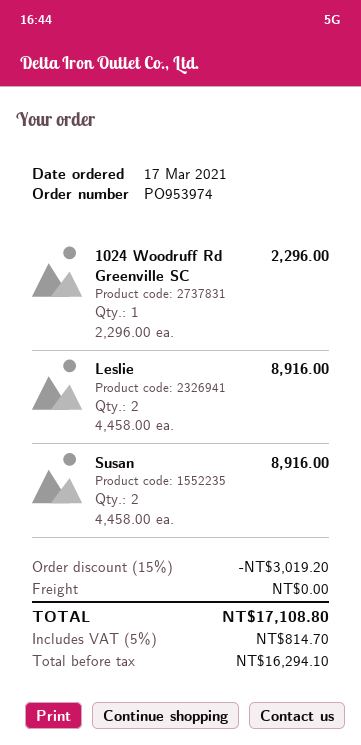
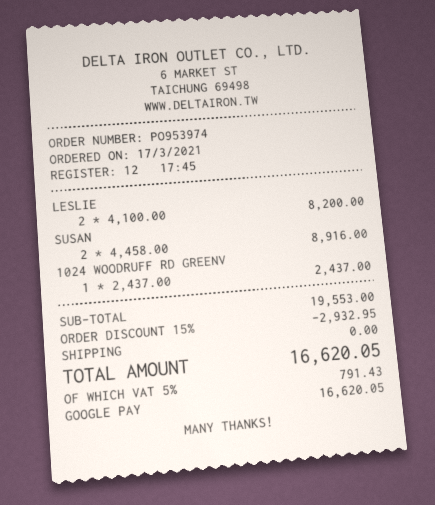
1024 Woodruff Rd Greenville SC: 1 x 2296.00 = 2296.00 -> 1 x 2437.00 = 2437.00
Leslie: 2 x 4458.00 = 8916.00 -> 2 x 4100.00 = 8200.00
discount: 15% = 3019.20 -> 15% = 2932.95
tax: 5% = 814.70 -> 5% = 791.43
total: 17108.80 -> 16620.05

